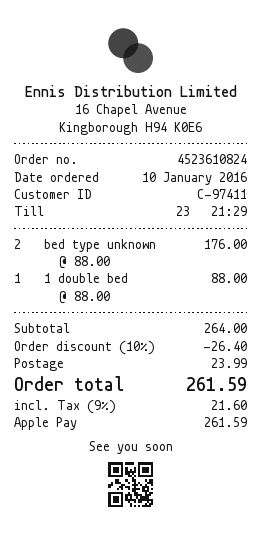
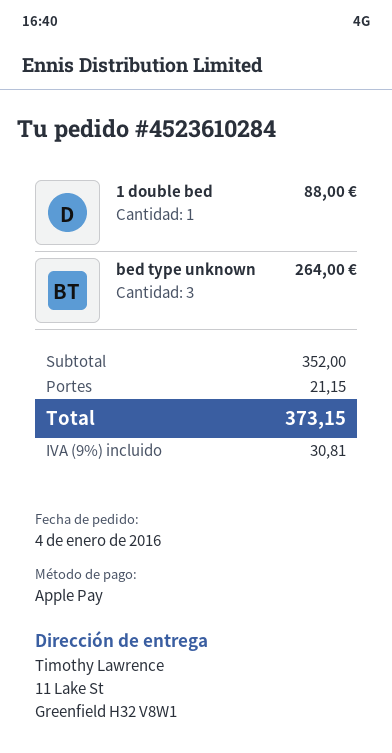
order number: 4523610824 -> 4523610284
order date: 2016-01-10 -> 2016-01-04
bed type unknown: 2 for 176.00 -> 3 for 264.00
subtotal: 264.00 -> 352.00
discount: 10% = 26.40 -> none
shipping: 23.99 -> 21.15
tax: 9% = 21.60 -> 9% = 30.81
total: 261.59 -> 373.15

